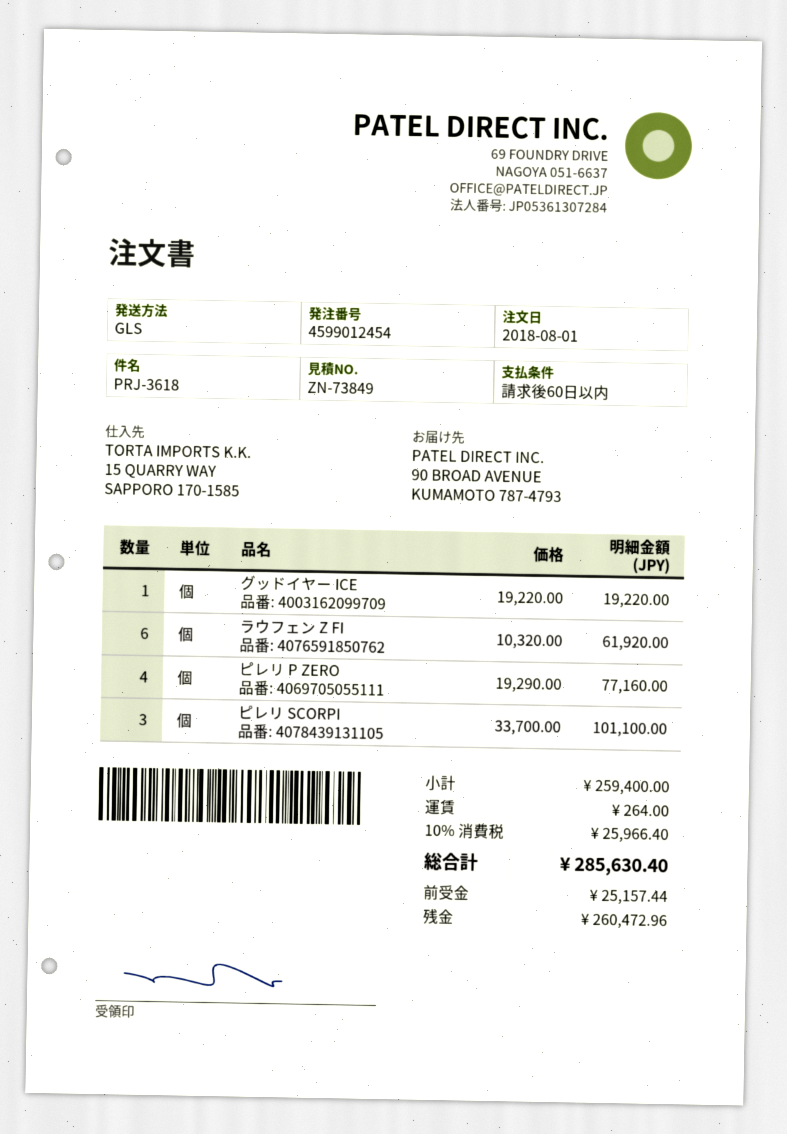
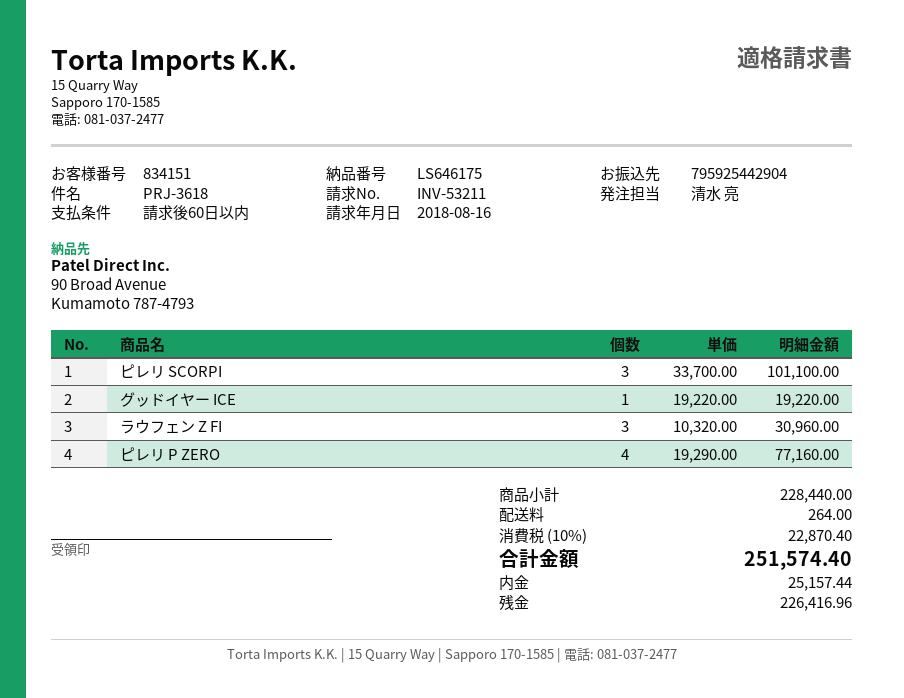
ラウフェン Z FI: 6 x 10320.00 = 61920.00 -> 3 x 10320.00 = 30960.00
subtotal: 259400.00 -> 228440.00
tax: 10% = 25966.40 -> 10% = 22870.40
total: 285630.40 -> 251574.40
balance: 260472.96 -> 226416.96

